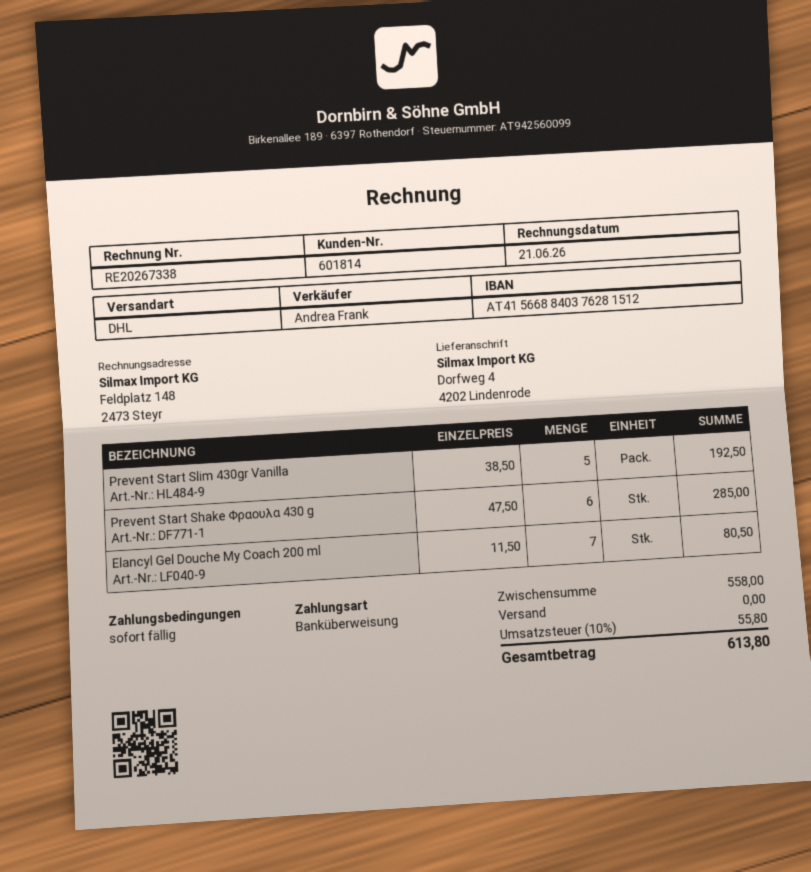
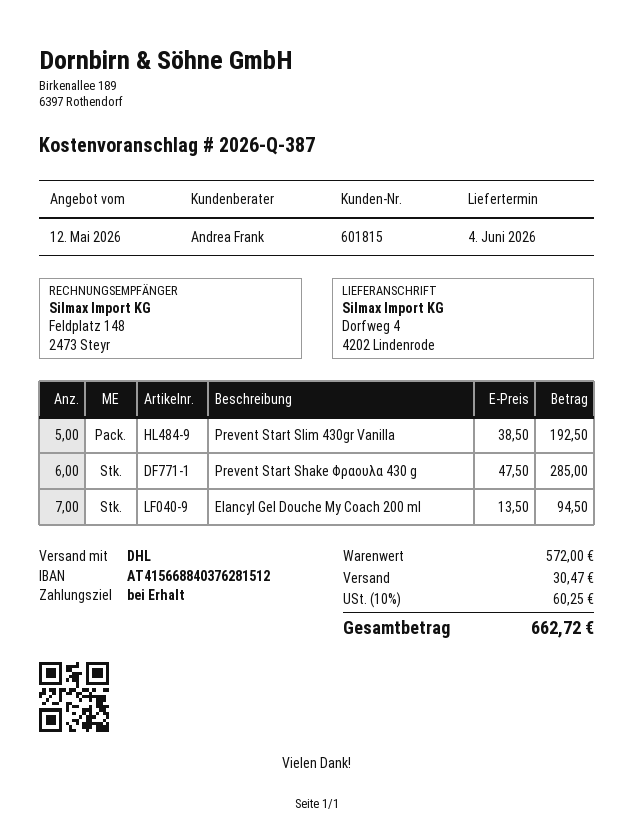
customer number: 601814 -> 601815
Elancyl Gel Douche My Coach 200 ml: 7 x 11.50 = 80.50 -> 7 x 13.50 = 94.50
subtotal: 558.00 -> 572.00
shipping: 0.00 -> 30.47
tax: 10% = 55.80 -> 10% = 60.25
total: 613.80 -> 662.72

